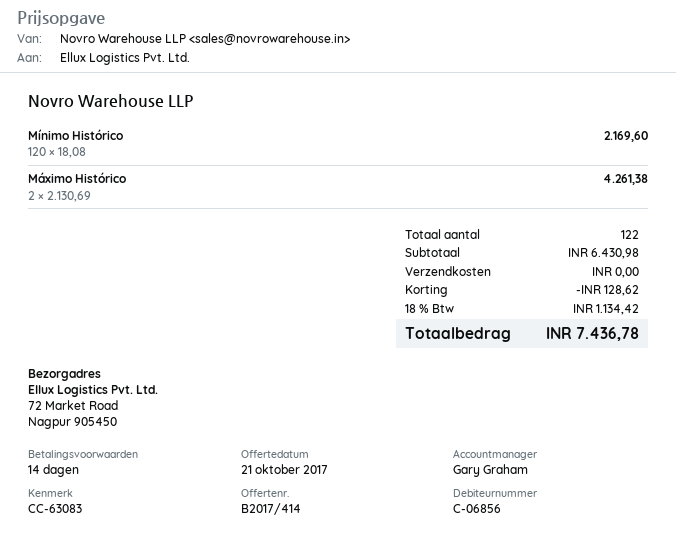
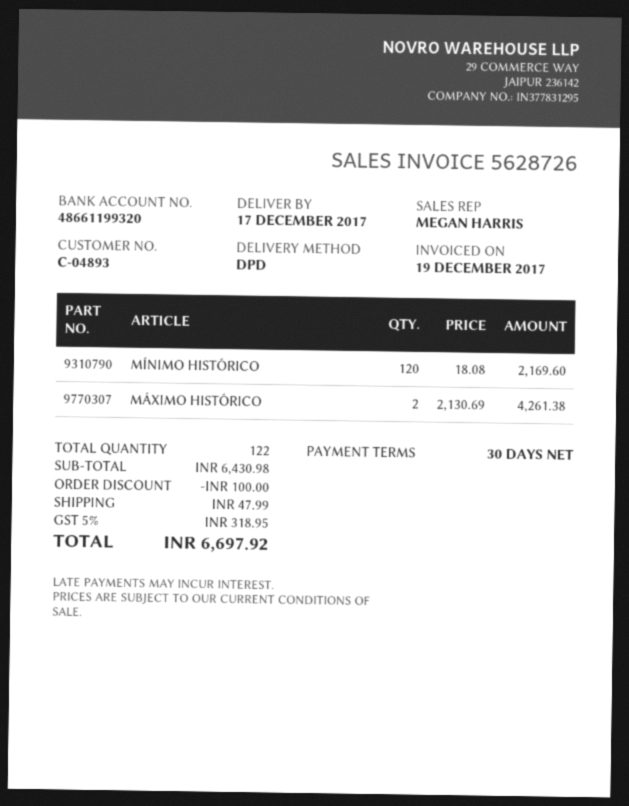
payment terms: 14 days -> 30 days
customer number: C-06856 -> C-04893
sales rep: Gary Graham -> MEGAN HARRIS
discount: 128.62 -> 100.00
shipping: 0.00 -> 47.99
tax: 18% = 1134.42 -> 5% = 318.95
total: 7436.78 -> 6697.92

